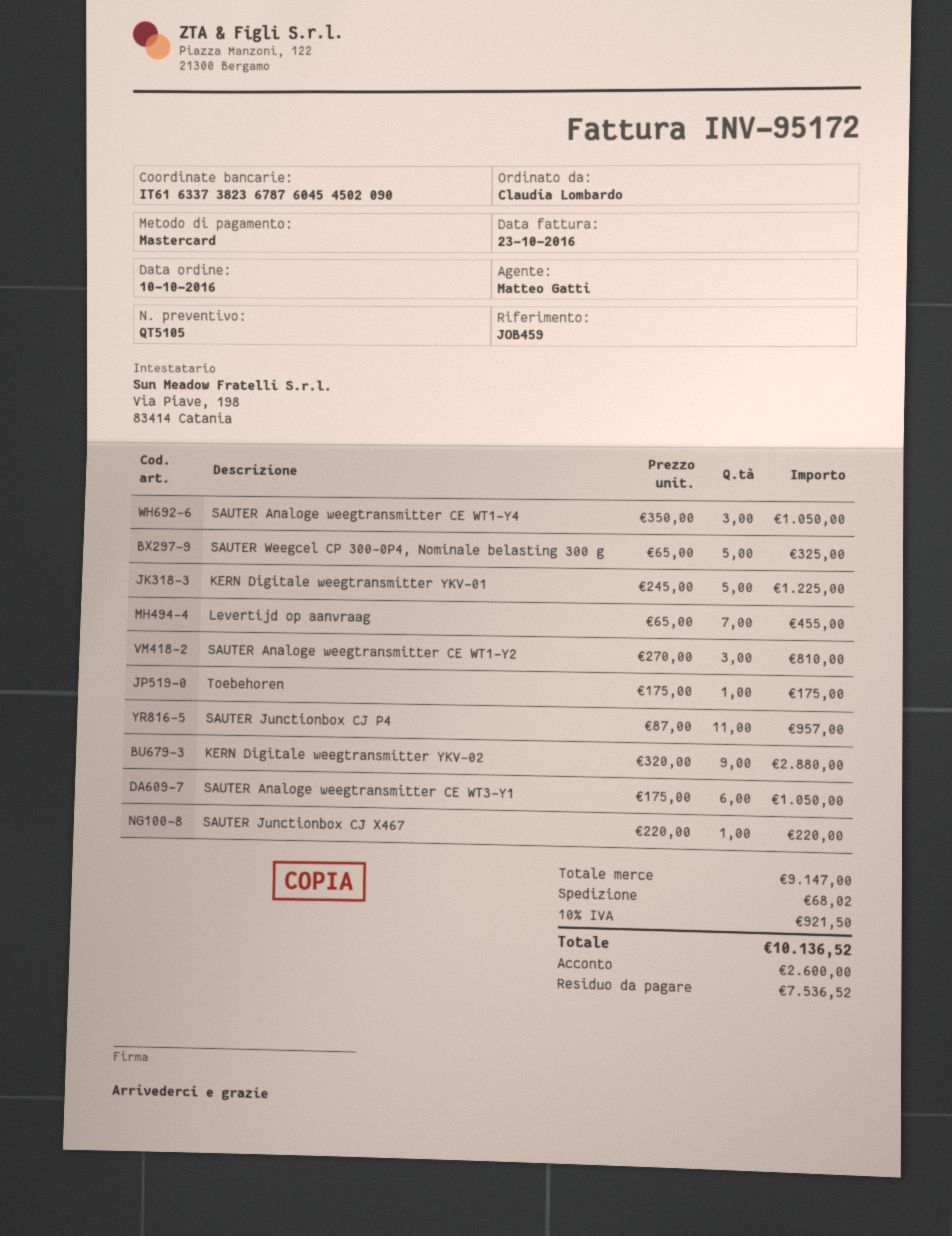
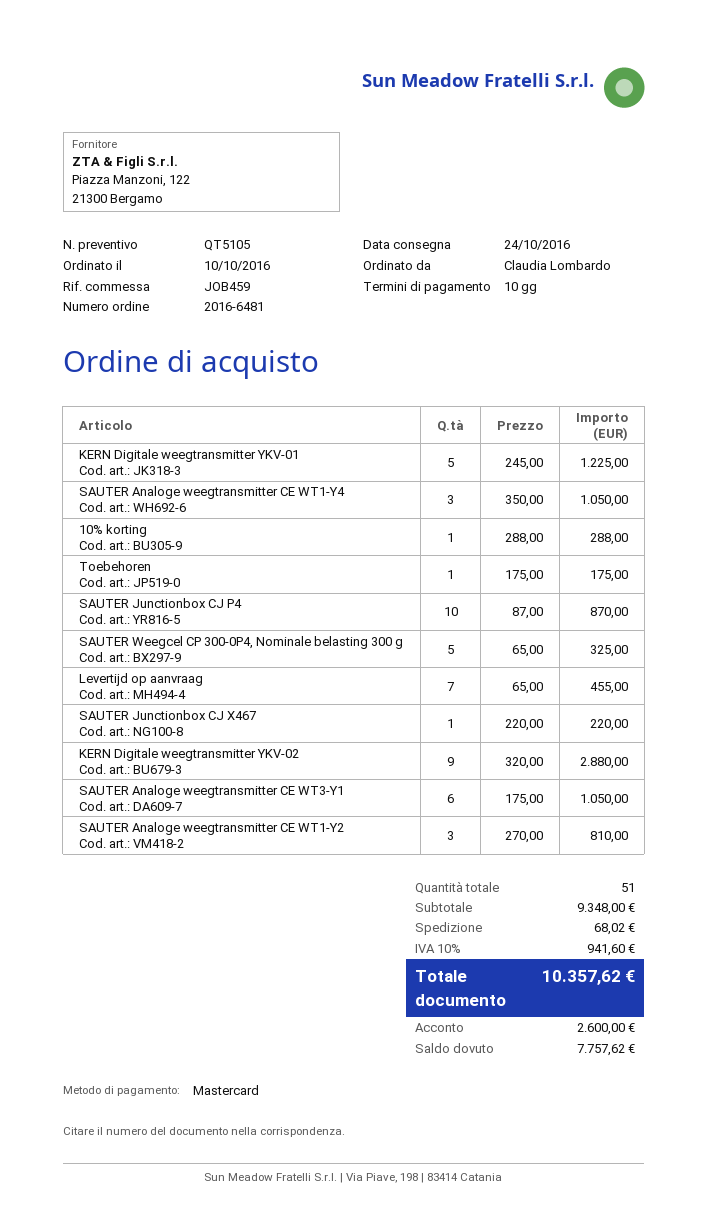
SAUTER Junctionbox CJ P4: 11 x 87.00 = 957.00 -> 10 x 87.00 = 870.00
10% korting: none -> 1 x 288.00 = 288.00
subtotal: 9147.00 -> 9348.00
tax: 10% = 921.50 -> 10% = 941.60
total: 10136.52 -> 10357.62
balance: 7536.52 -> 7757.62

